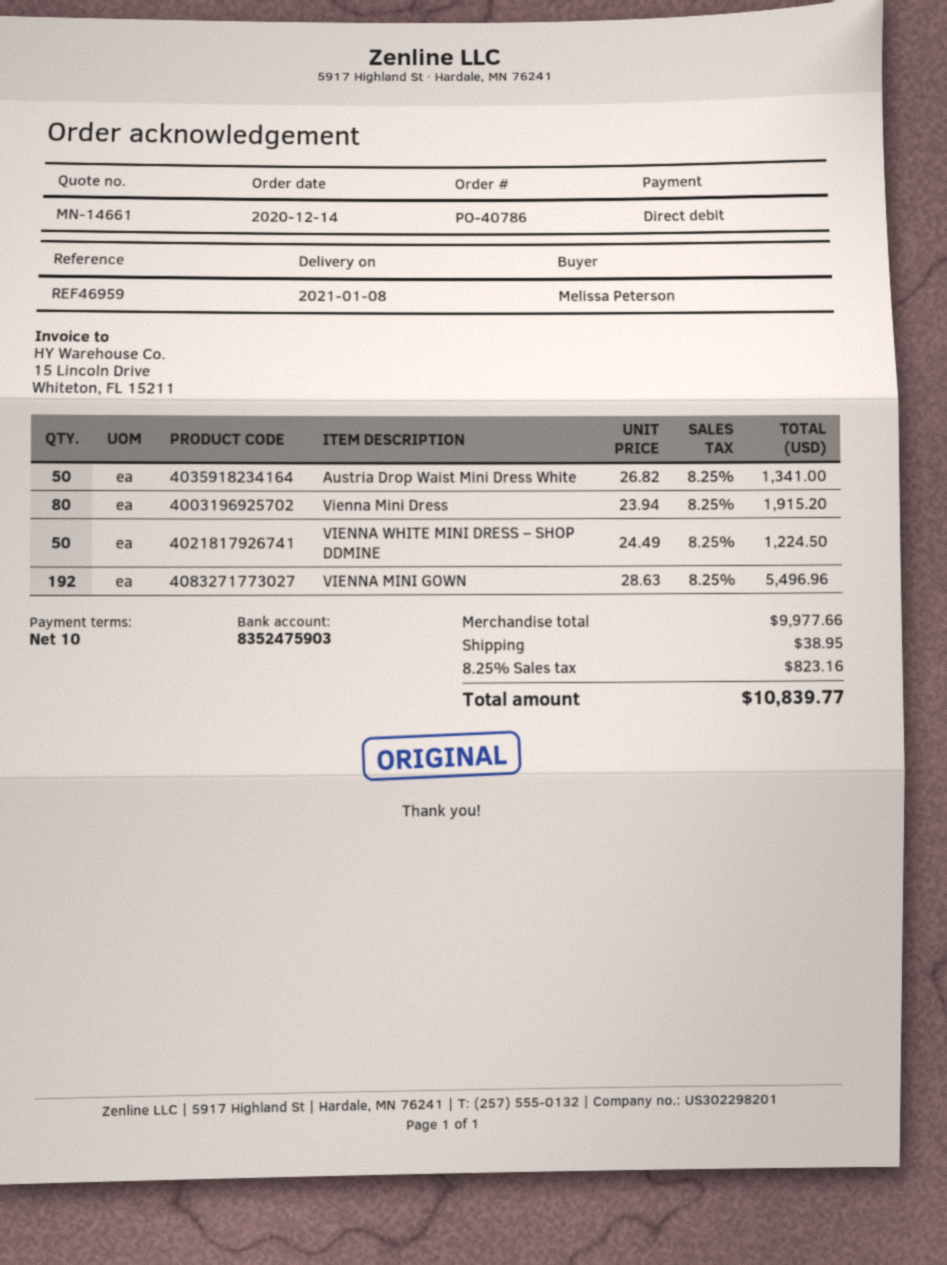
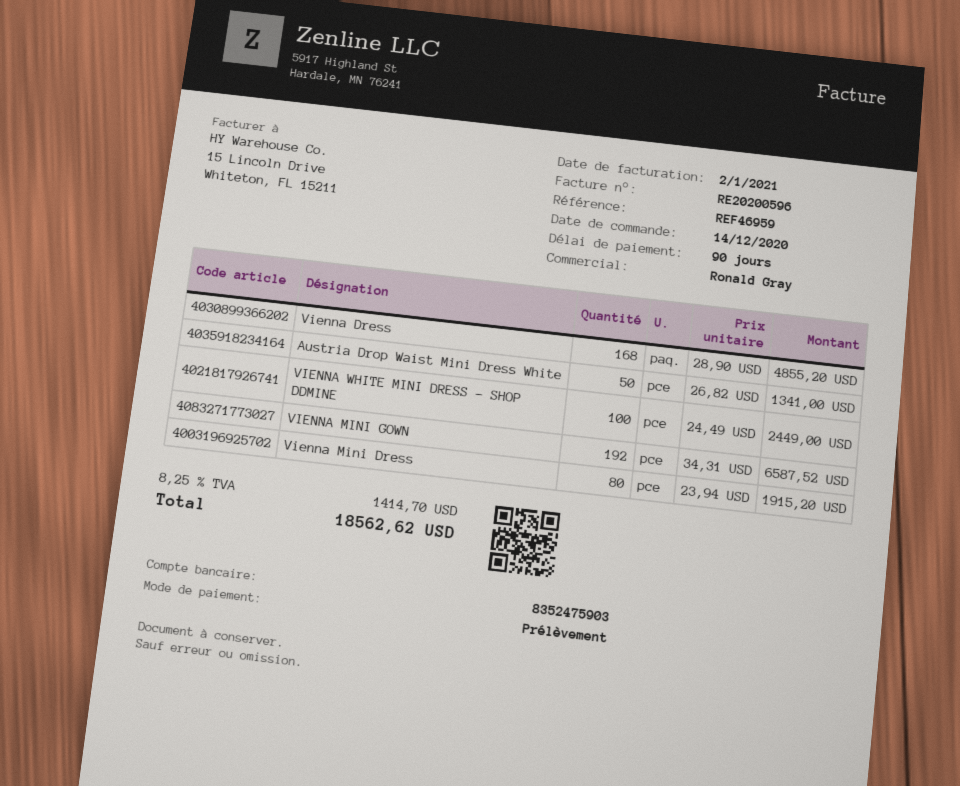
payment terms: 10 days -> 90 days
VIENNA WHITE MINI DRESS – SHOP DDMINE: 50 x 24.49 = 1224.50 -> 100 x 24.49 = 2449.00
VIENNA MINI GOWN: 192 x 28.63 = 5496.96 -> 192 x 34.31 = 6587.52
Vienna Dress: none -> 168 x 28.90 = 4855.20
shipping: 38.95 -> none
tax: 8.25% = 823.16 -> 8.25% = 1414.70
total: 10839.77 -> 18562.62

